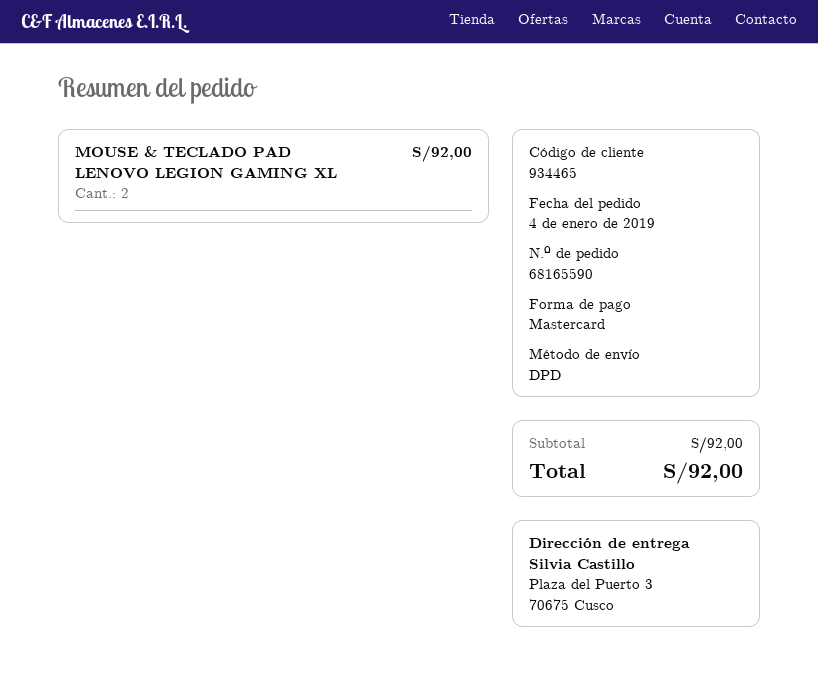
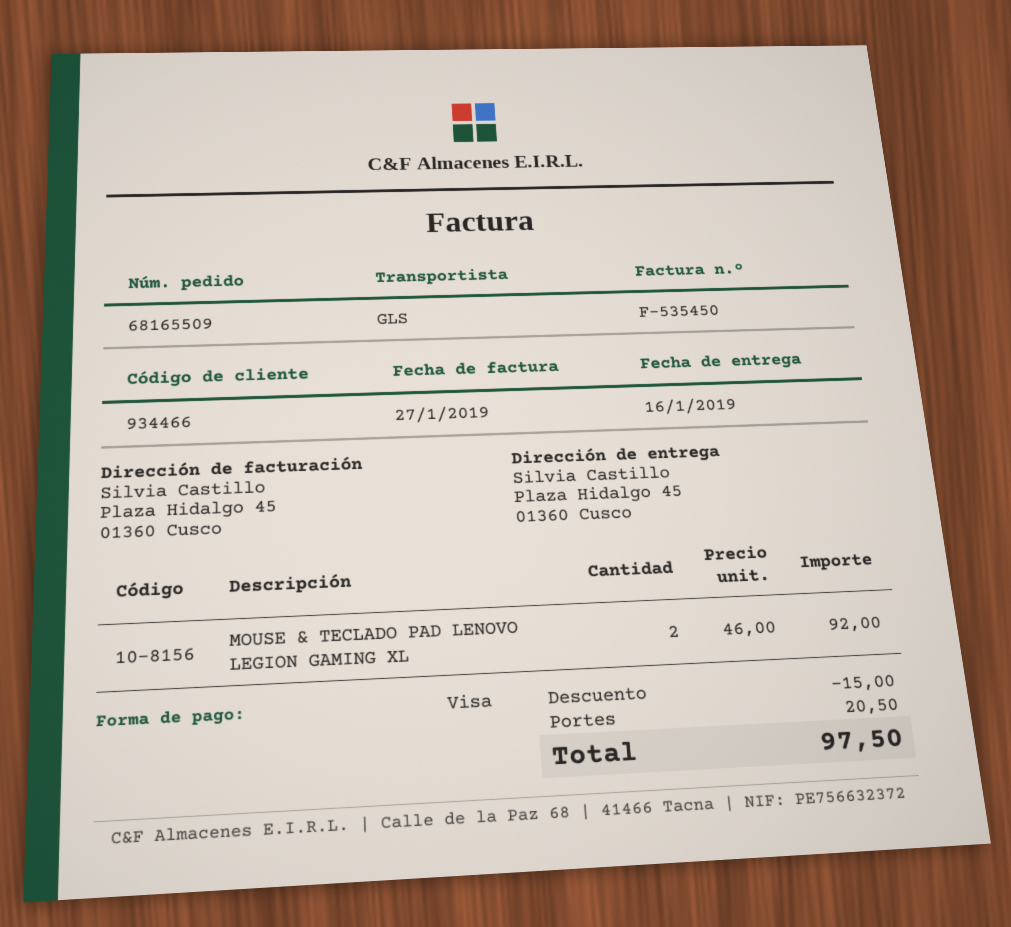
order number: 68165590 -> 68165509
customer number: 934465 -> 934466
payment method: Mastercard -> Visa
shipping method: DPD -> GLS
ship to: Plaza del Puerto 3, 70675 Cusco -> Plaza Hidalgo 45, 01360 Cusco
discount: none -> 15.00
shipping: none -> 20.50
total: 92.00 -> 97.50

